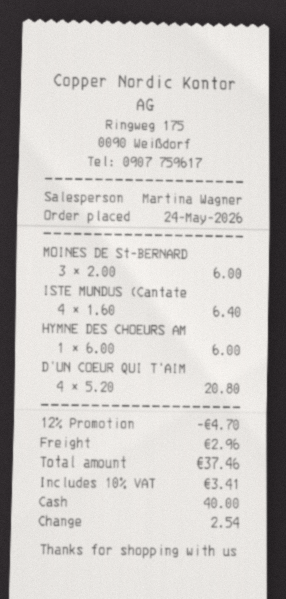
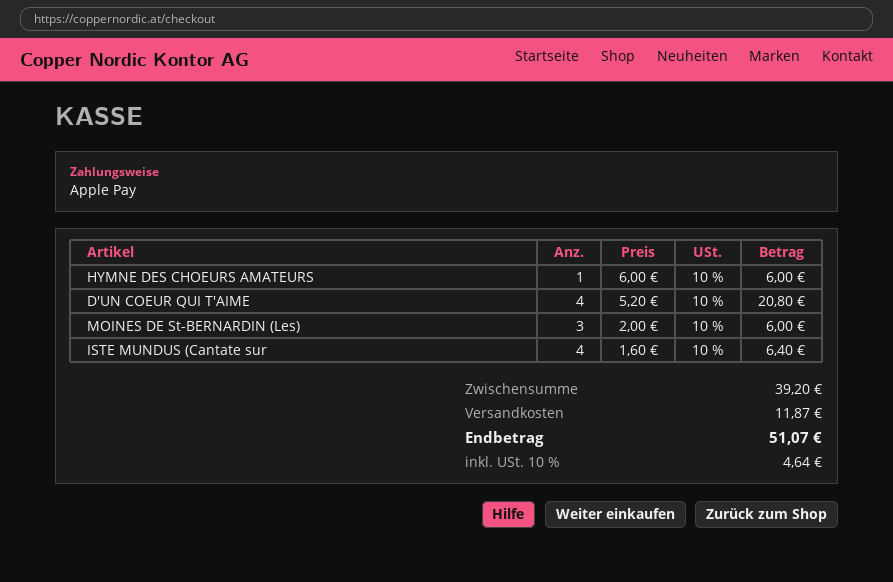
payment method: cash -> Apple Pay
discount: 12% = 4.70 -> none
shipping: 2.96 -> 11.87
tax: 10% = 3.41 -> 10% = 4.64
total: 37.46 -> 51.07

